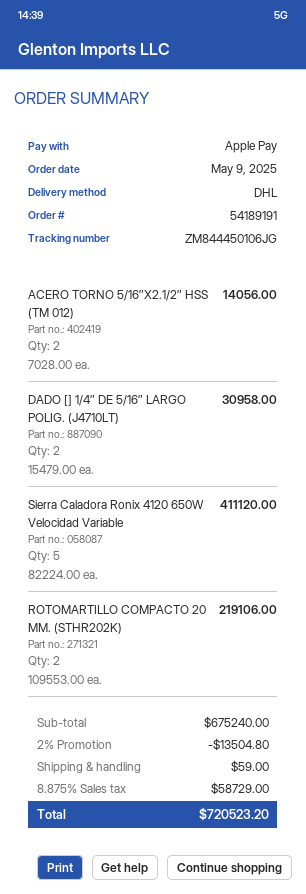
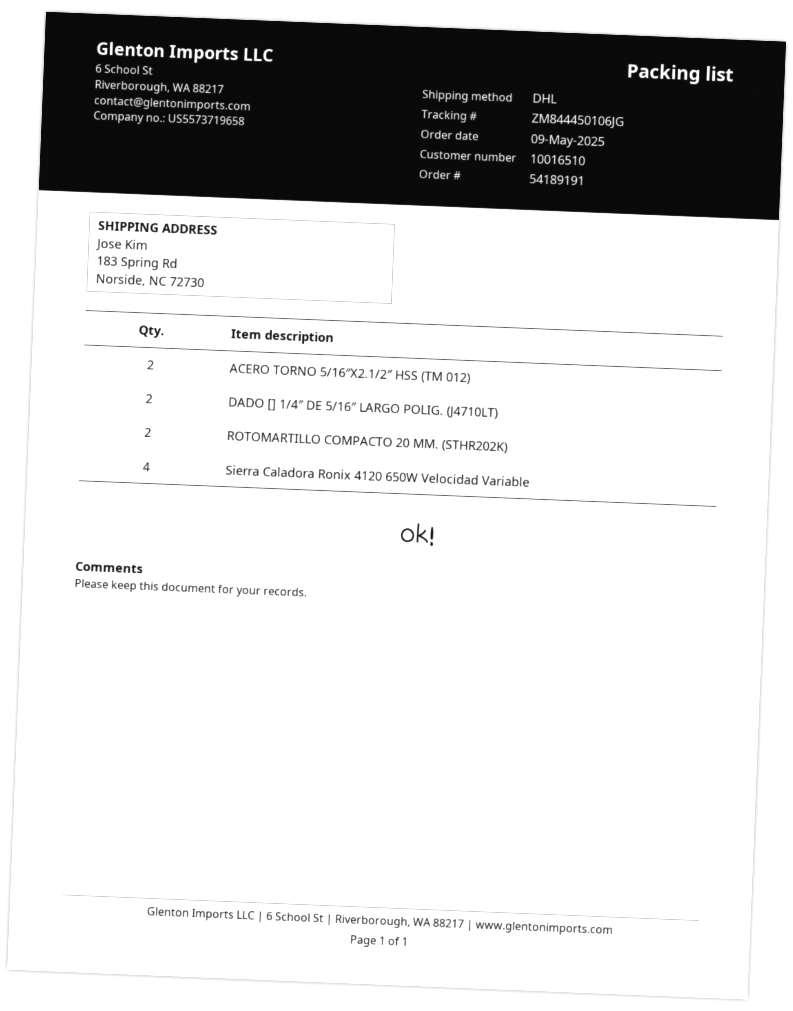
Sierra Caladora Ronix 4120 650W Velocidad Variable: 5 -> 4

